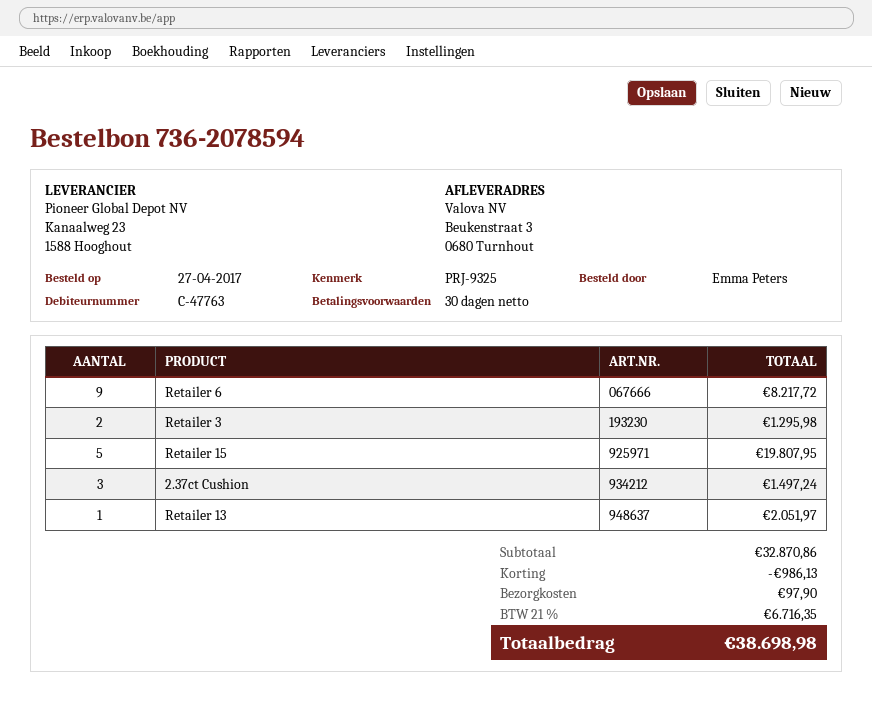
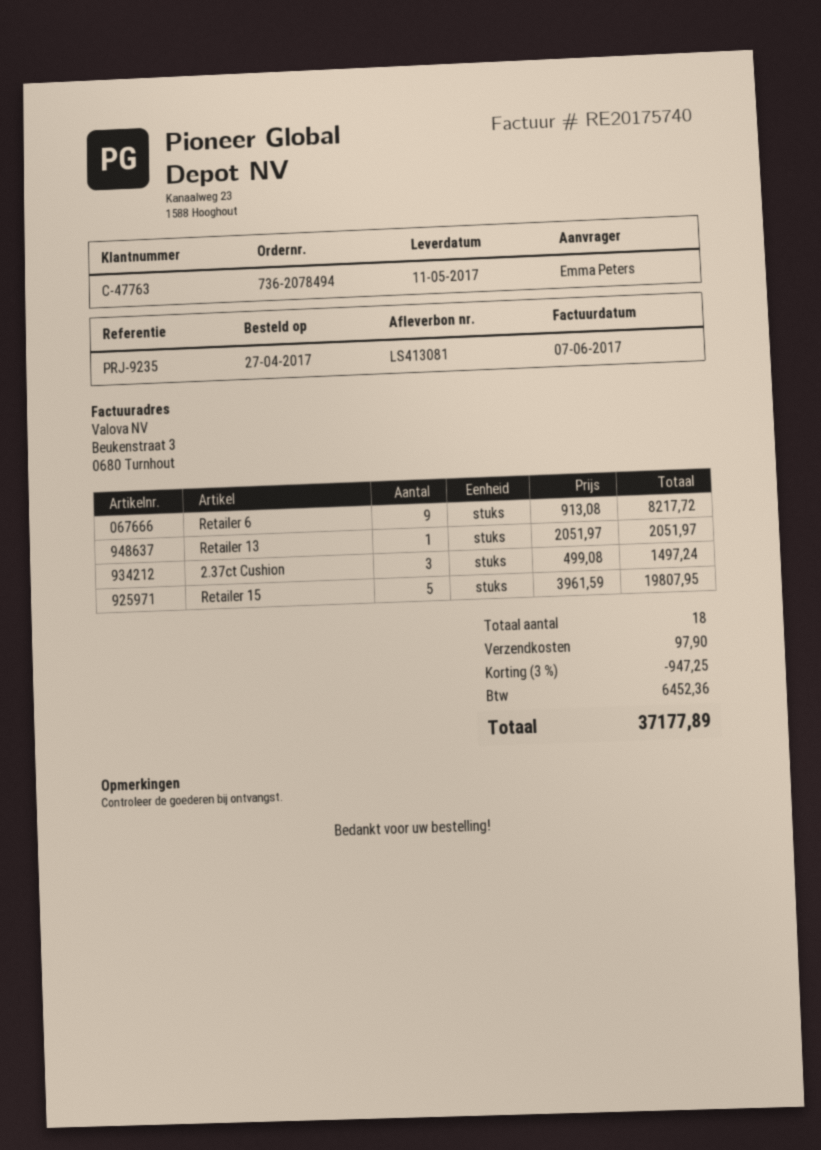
order number: 736-2078594 -> 736-2078494
reference: PRJ-9325 -> PRJ-9235
Retailer 3: 2 for 1295.98 -> none
discount: 986.13 -> 947.25
tax: 6716.35 -> 6452.36
total: 38698.98 -> 37177.89

